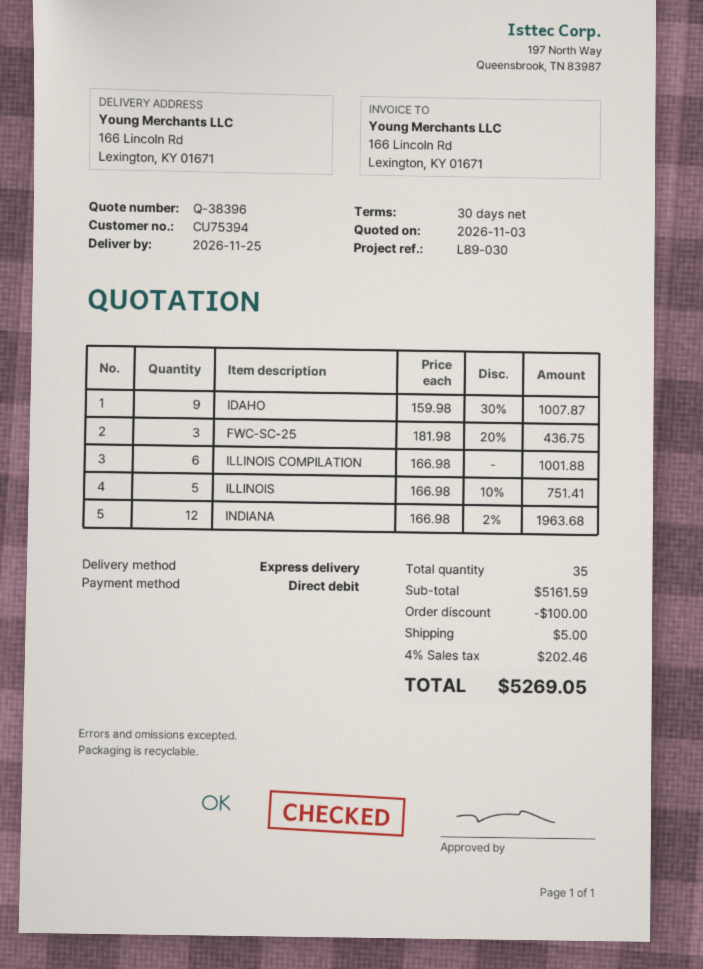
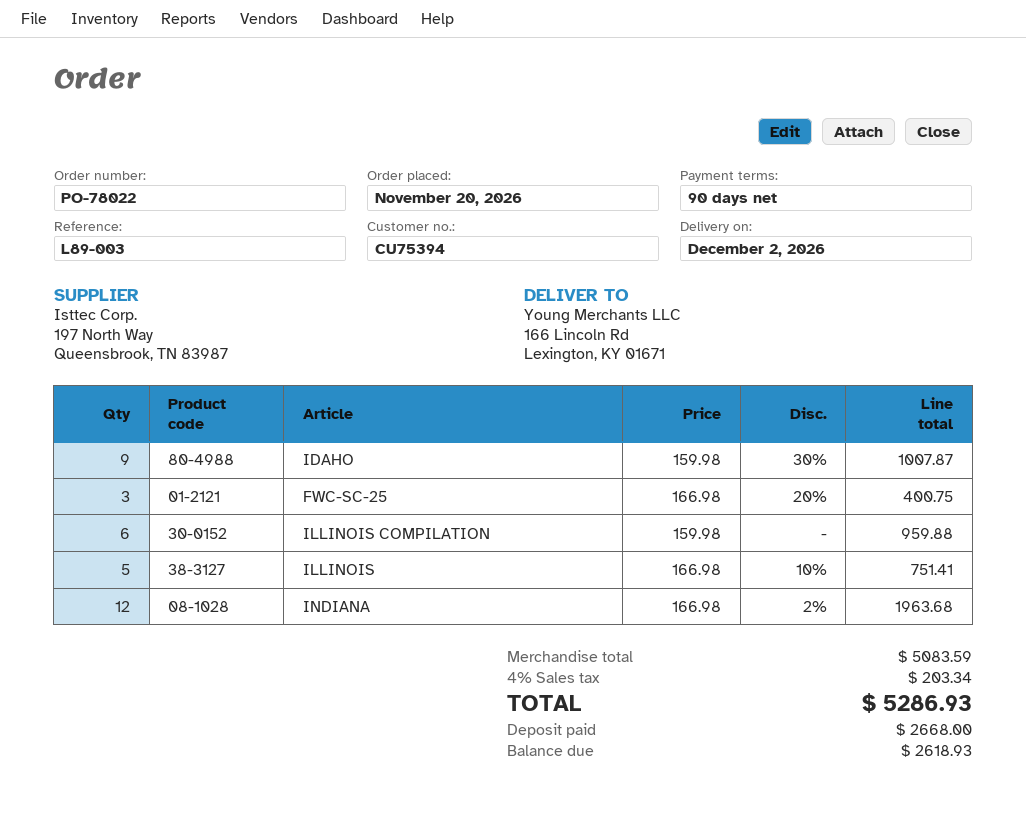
delivery date: 2026-11-25 -> 2026-12-02
payment terms: 30 days -> 90 days
reference: L89-030 -> L89-003
FWC-SC-25: 3 x 181.98 - 20% = 436.75 -> 3 x 166.98 - 20% = 400.75
ILLINOIS COMPILATION: 6 x 166.98 = 1001.88 -> 6 x 159.98 = 959.88
subtotal: 5161.59 -> 5083.59
discount: 100.00 -> none
shipping: 5.00 -> none
tax: 4% = 202.46 -> 4% = 203.34
total: 5269.05 -> 5286.93

